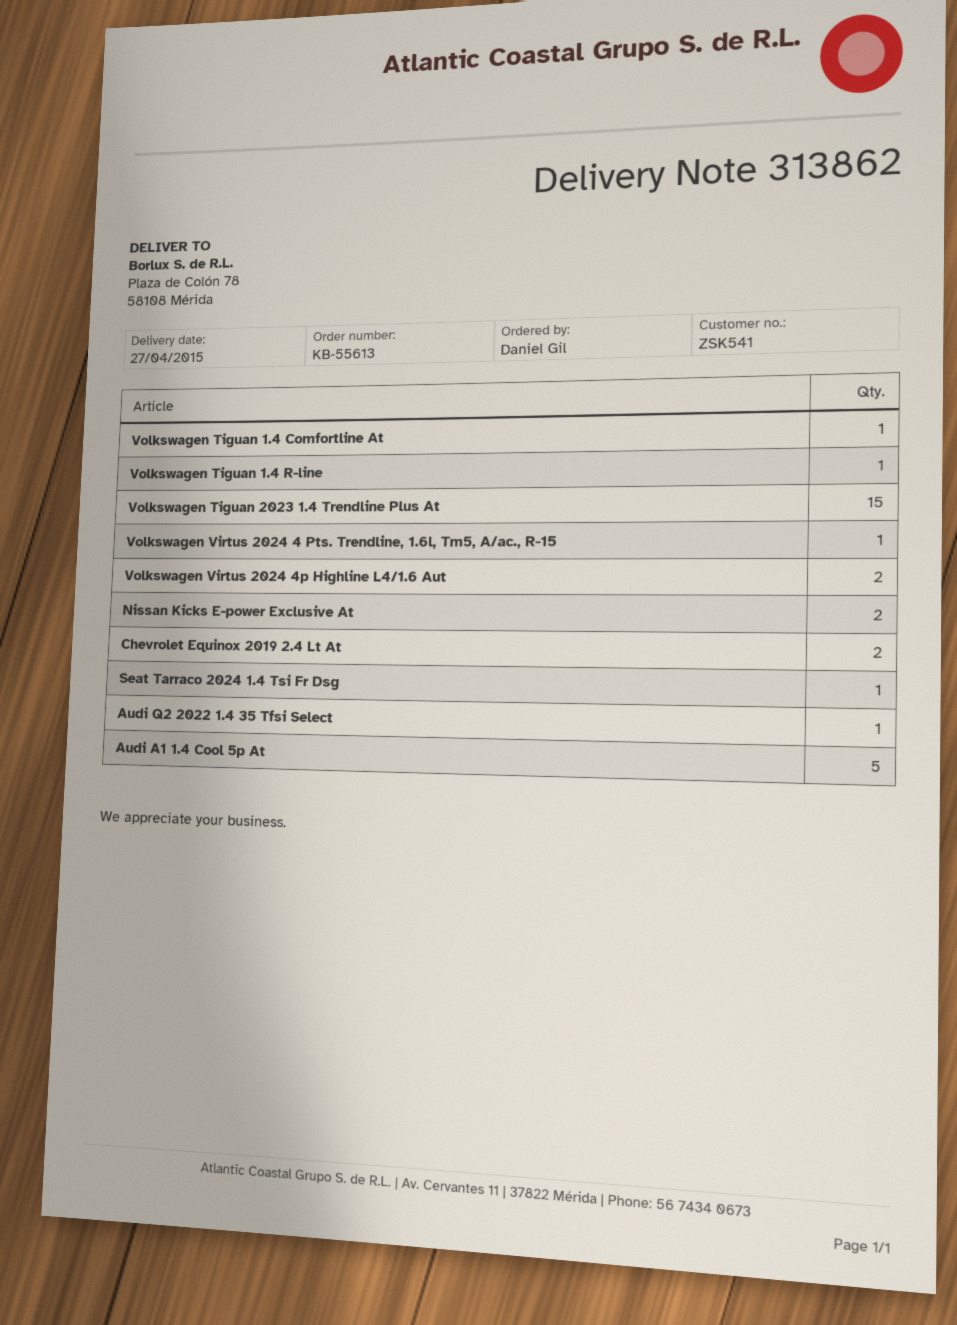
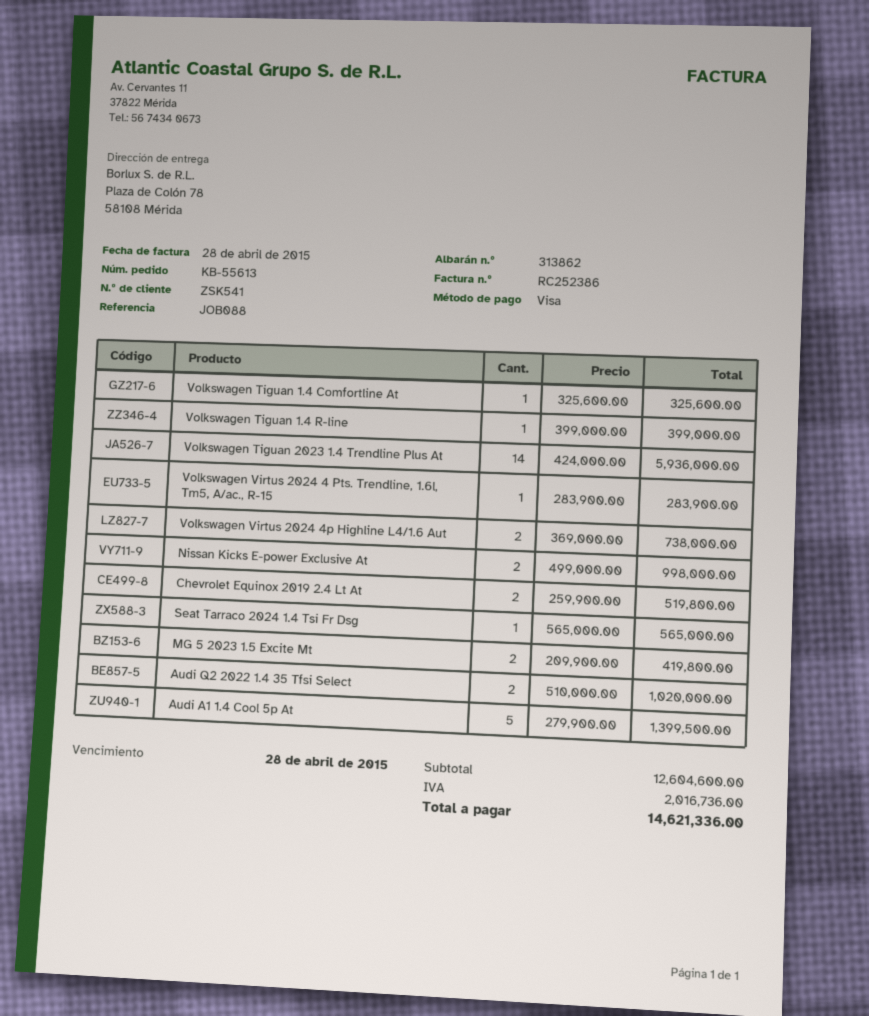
Volkswagen Tiguan 2023 1.4 Trendline Plus At: 15 -> 14
Audi Q2 2022 1.4 35 Tfsi Select: 1 -> 2
MG 5 2023 1.5 Excite Mt: none -> 2

